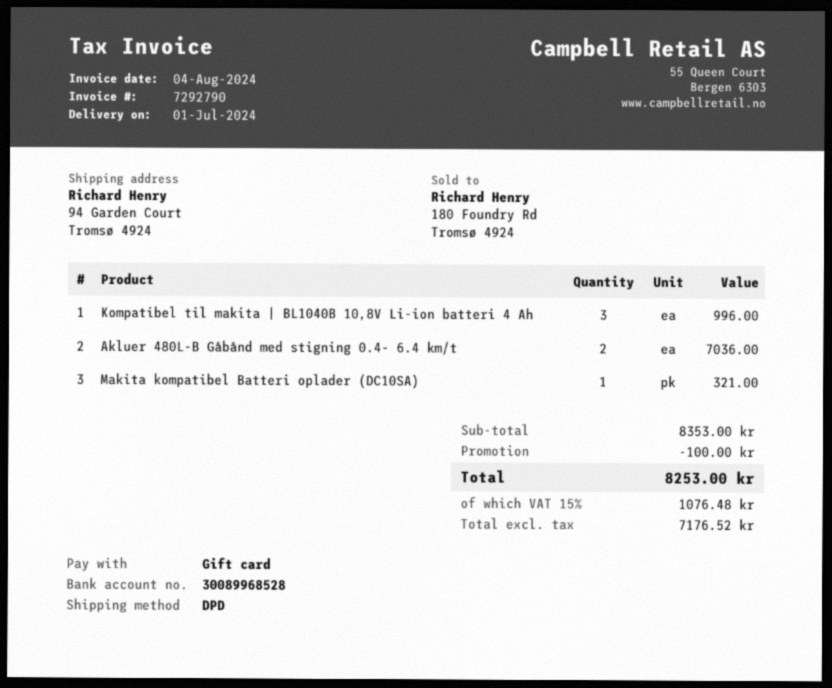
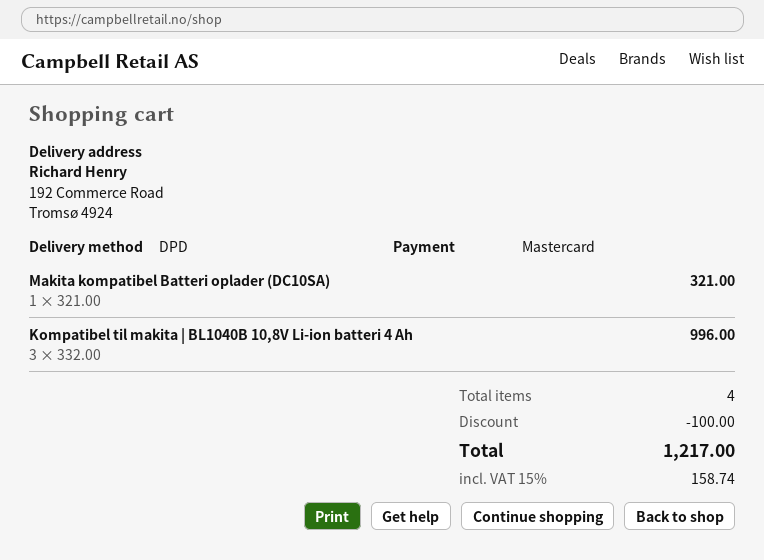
payment method: gift card -> Mastercard
ship to: 94 Garden Court, Tromsø 4924 -> 192 Commerce Road, Tromsø 4924
Akluer 480L-B Gåbånd med stigning 0.4- 6.4 km/t: 2 for 7036.00 -> none
tax: 15% = 1076.48 -> 15% = 158.74
total: 8253.00 -> 1217.00

